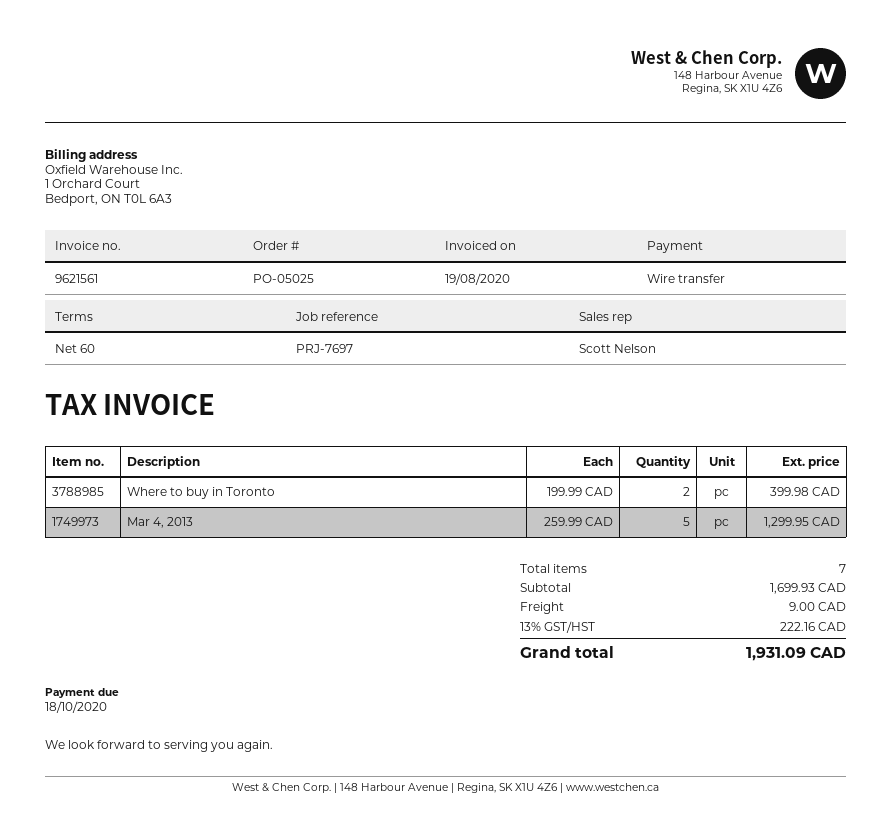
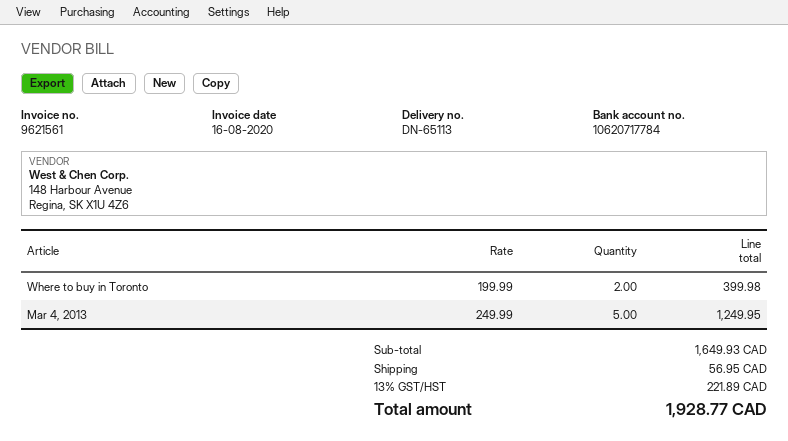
invoice date: 2020-08-19 -> 2020-08-16
Mar 4, 2013: 5 x 259.99 = 1299.95 -> 5 x 249.99 = 1249.95
subtotal: 1699.93 -> 1649.93
shipping: 9.00 -> 56.95
tax: 13% = 222.16 -> 13% = 221.89
total: 1931.09 -> 1928.77

